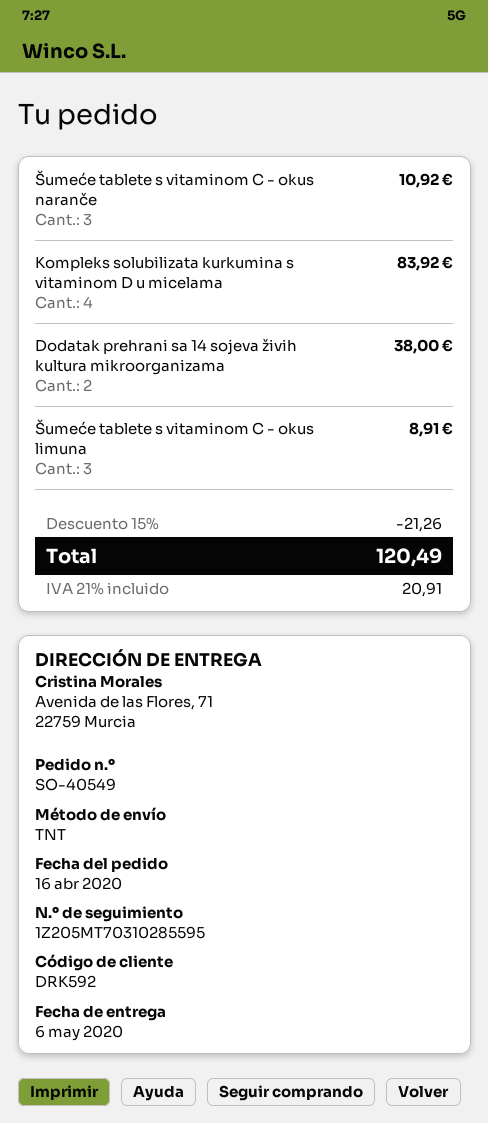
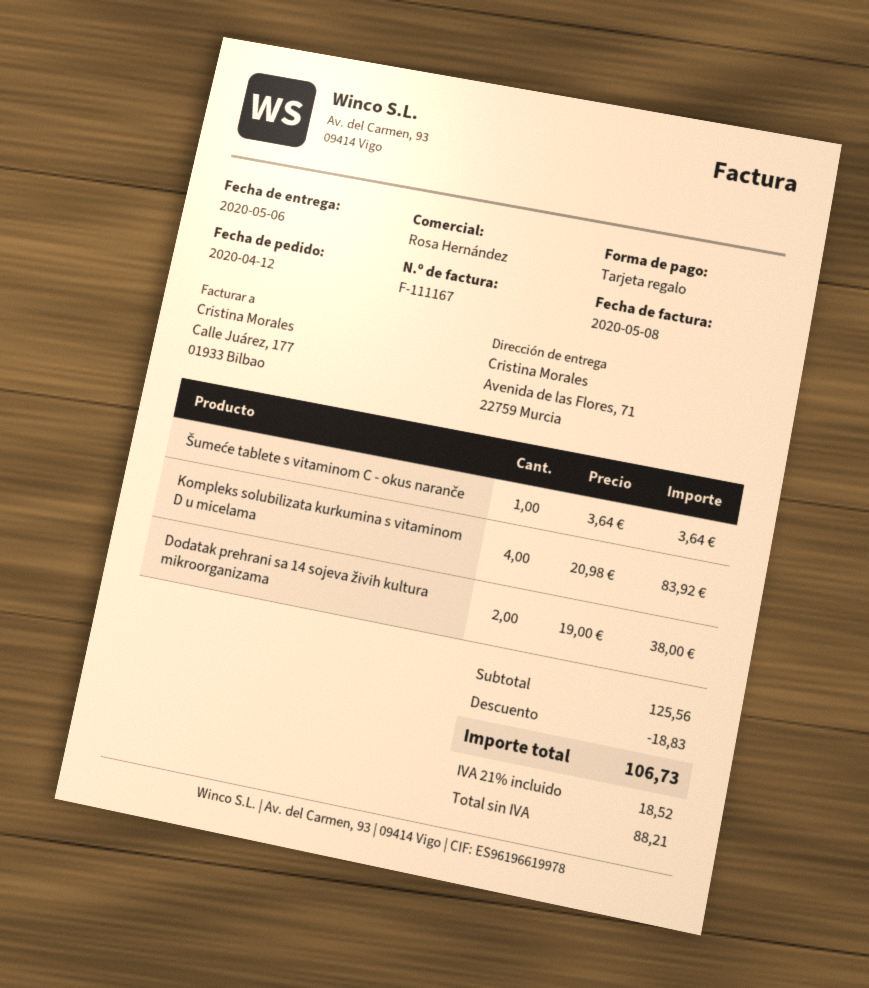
order date: 2020-04-16 -> 2020-04-12
Šumeće tablete s vitaminom C - okus naranče: 3 for 10.92 -> 1 for 3.64
Šumeće tablete s vitaminom C - okus limuna: 3 for 8.91 -> none
discount: 21.26 -> 18.83
tax: 21% = 20.91 -> 21% = 18.52
total: 120.49 -> 106.73

